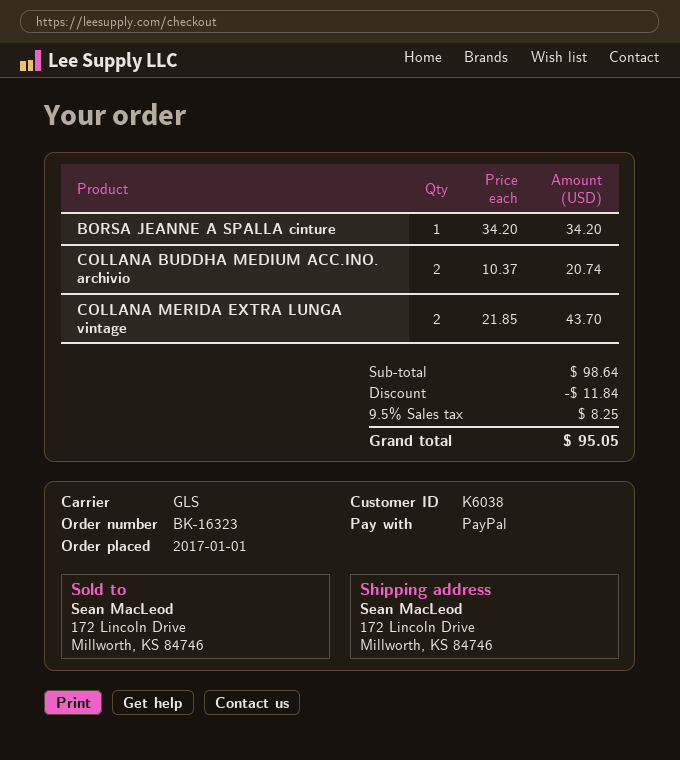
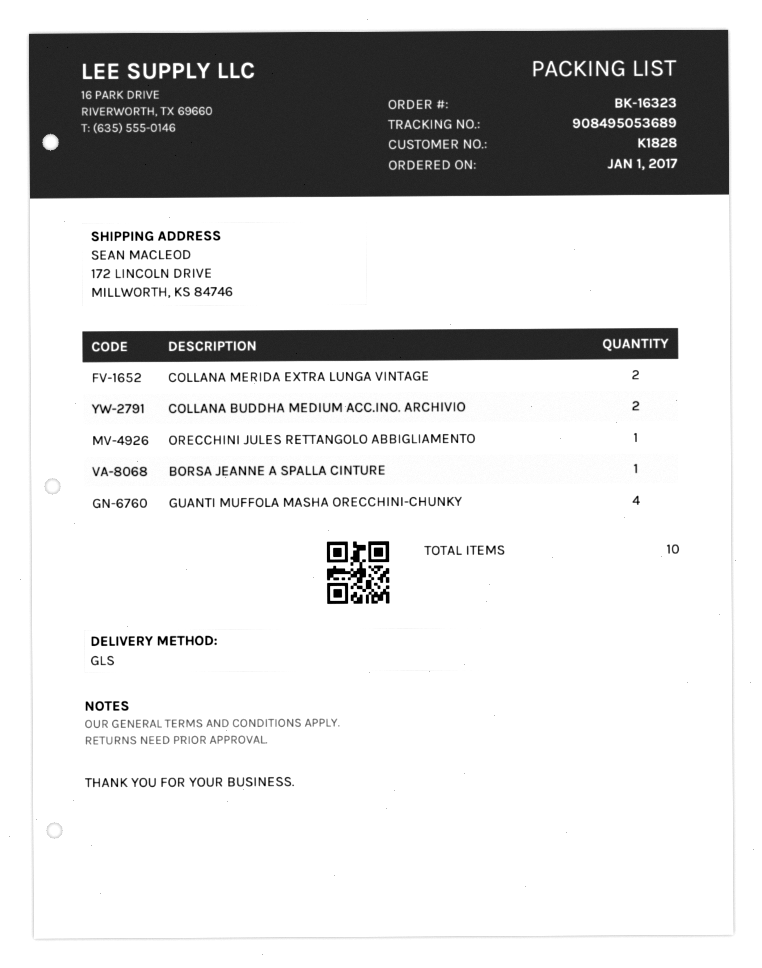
customer number: K6038 -> K1828
ORECCHINI JULES RETTANGOLO ABBIGLIAMENTO: none -> 1
GUANTI MUFFOLA MASHA ORECCHINI-CHUNKY: none -> 4

